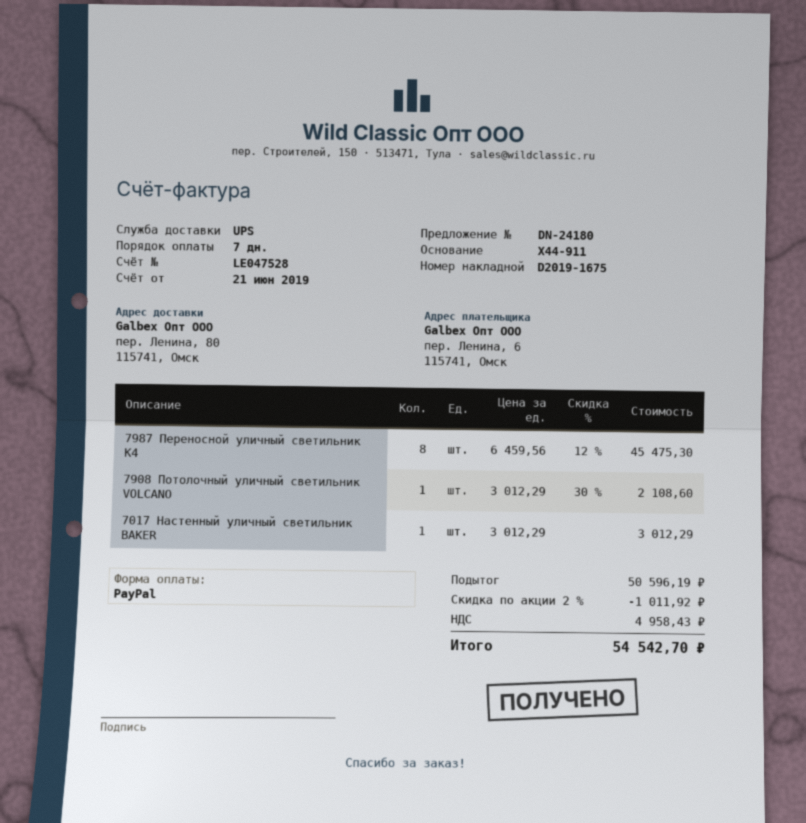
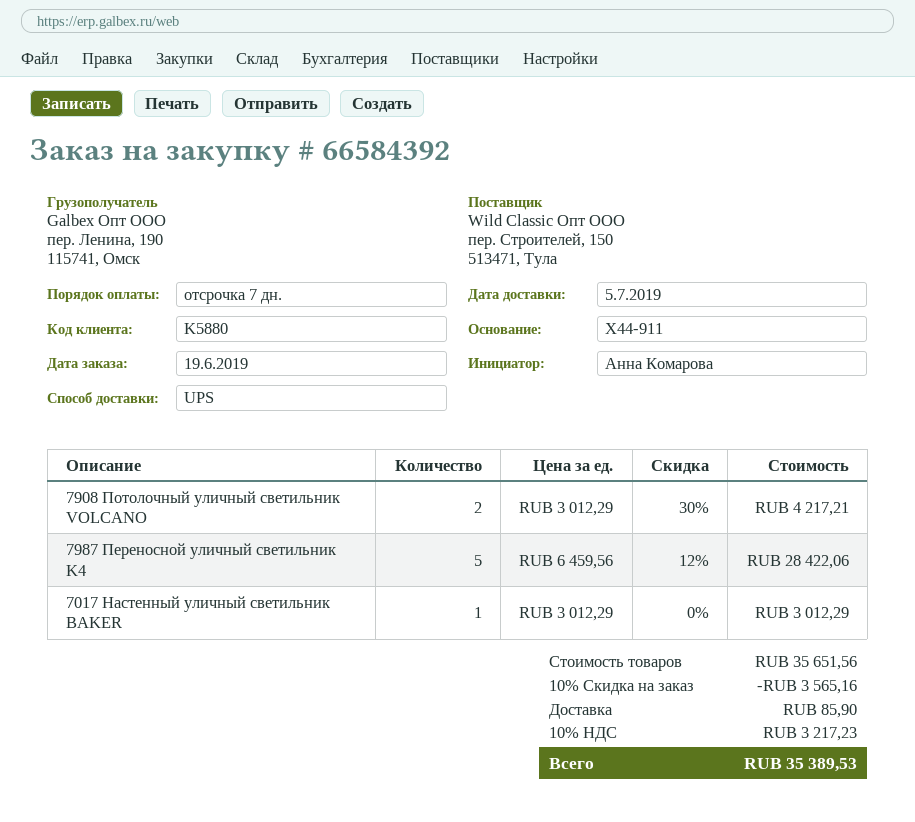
ship to: пер. Ленина, 80, 115741, Омск -> пер. Ленина, 190, 115741, Омск
7987 Переносной уличный светильник K4: 8 x 6459.56 - 12% = 45475.30 -> 5 x 6459.56 - 12% = 28422.06
7908 Потолочный уличный светильник VOLCANO: 1 x 3012.29 - 30% = 2108.60 -> 2 x 3012.29 - 30% = 4217.21
subtotal: 50596.19 -> 35651.56
discount: 2% = 1011.92 -> 10% = 3565.16
shipping: none -> 85.90
tax: 4958.43 -> 3217.23
total: 54542.70 -> 35389.53

